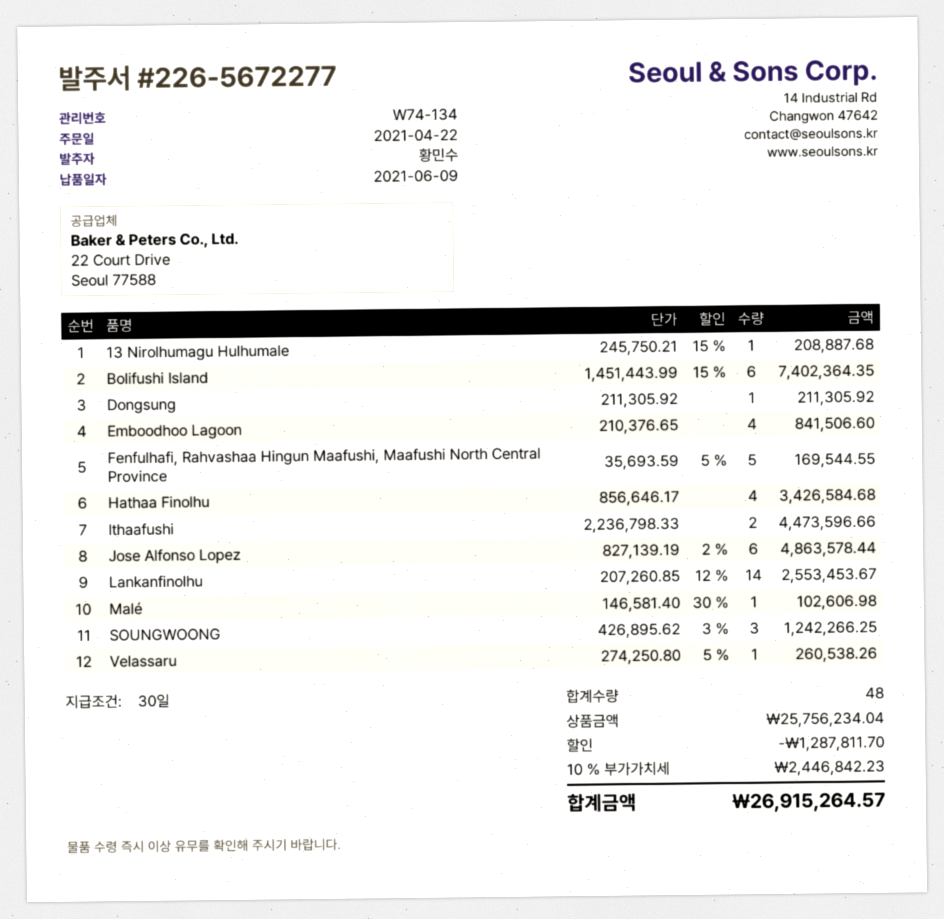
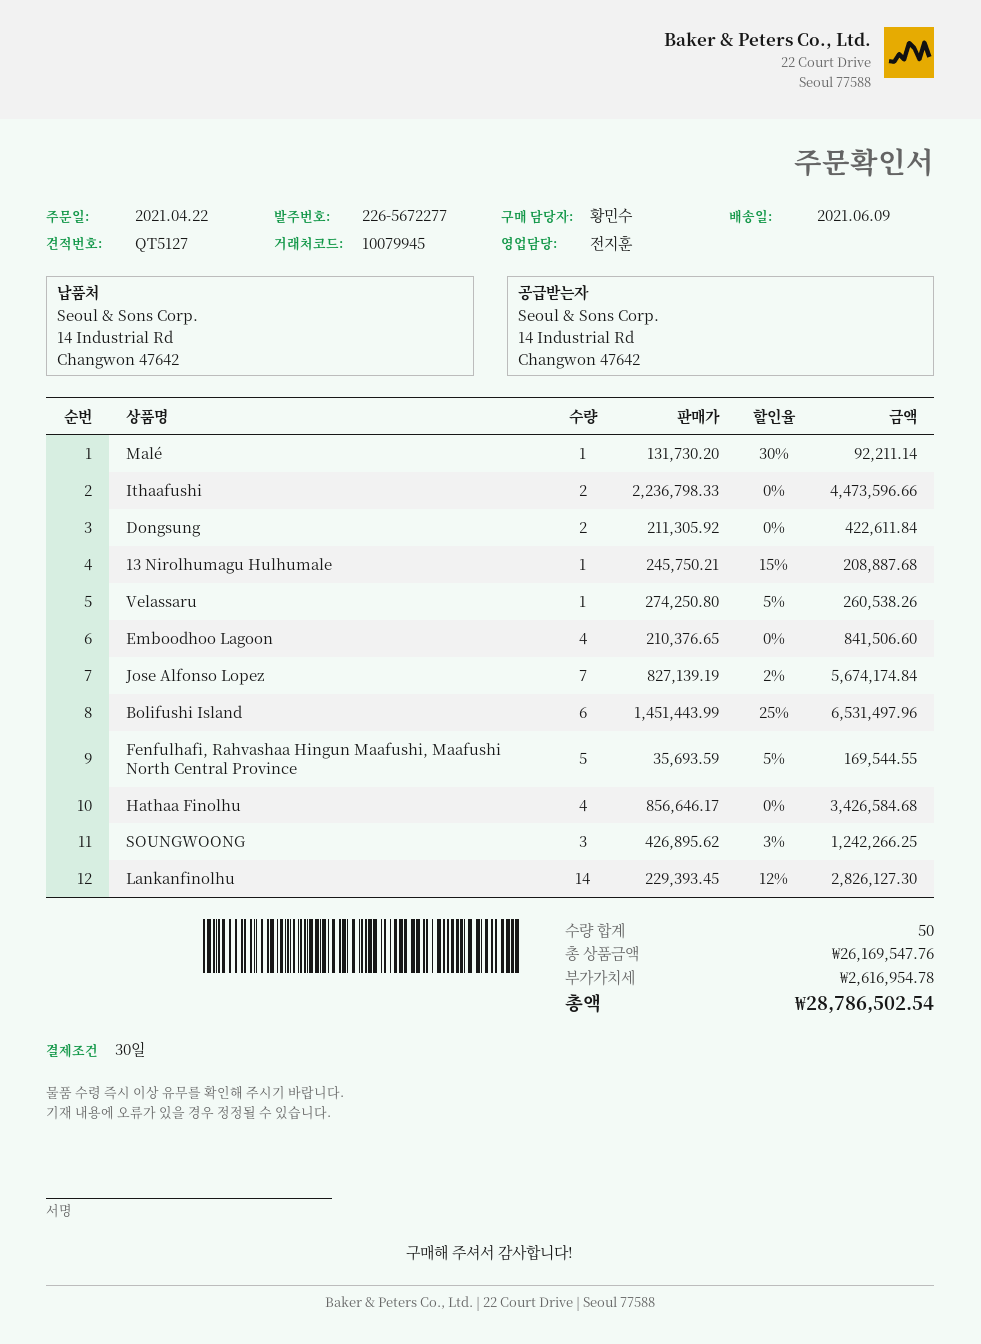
Bolifushi Island: 6 x 1451443.99 - 15% = 7402364.35 -> 6 x 1451443.99 - 25% = 6531497.96
Dongsung: 1 x 211305.92 = 211305.92 -> 2 x 211305.92 = 422611.84
Jose Alfonso Lopez: 6 x 827139.19 - 2% = 4863578.44 -> 7 x 827139.19 - 2% = 5674174.84
Lankanfinolhu: 14 x 207260.85 - 12% = 2553453.67 -> 14 x 229393.45 - 12% = 2826127.30
Malé: 1 x 146581.40 - 30% = 102606.98 -> 1 x 131730.20 - 30% = 92211.14
total quantity: 48 -> 50
subtotal: 25756234.04 -> 26169547.76
discount: 1287811.70 -> none
tax: 2446842.23 -> 2616954.78
total: 26915264.57 -> 28786502.54

